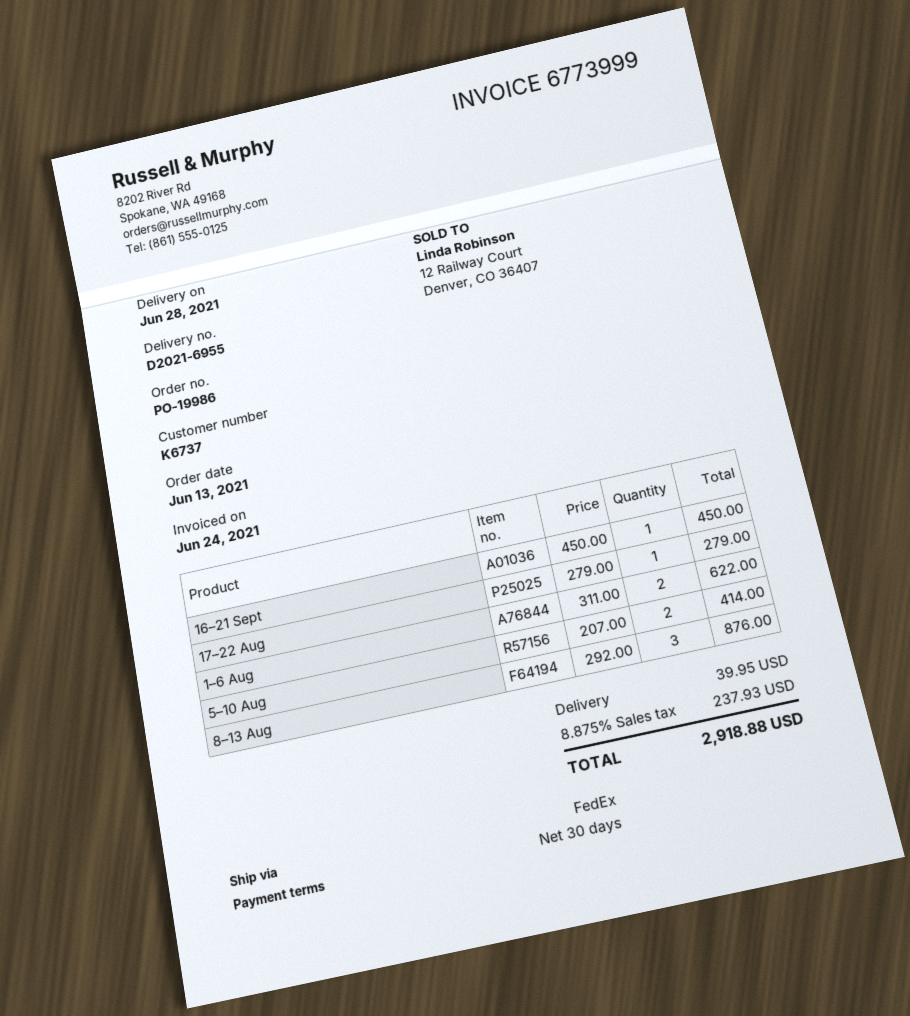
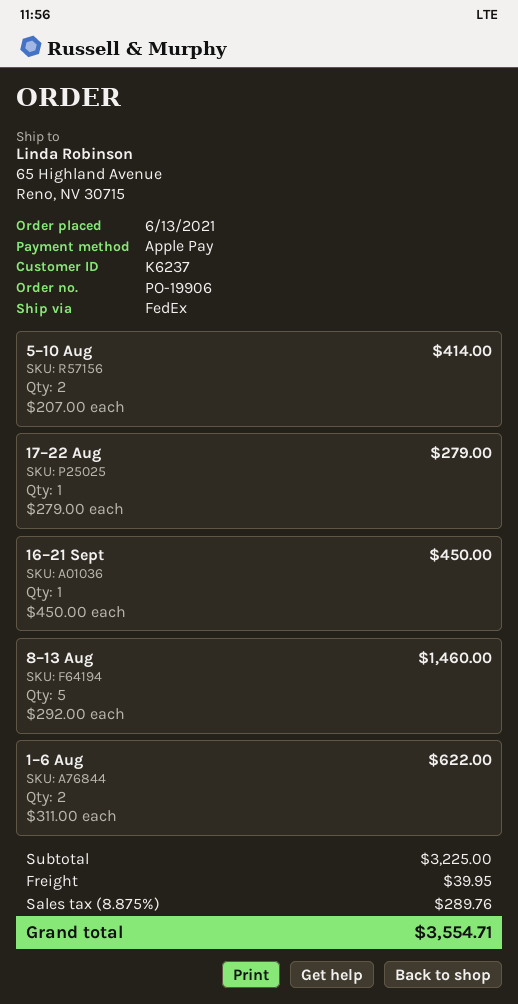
order number: PO-19986 -> PO-19906
customer number: K6737 -> K6237
8–13 Aug: 3 x 292.00 = 876.00 -> 5 x 292.00 = 1460.00
tax: 8.875% = 237.93 -> 8.875% = 289.76
total: 2918.88 -> 3554.71

